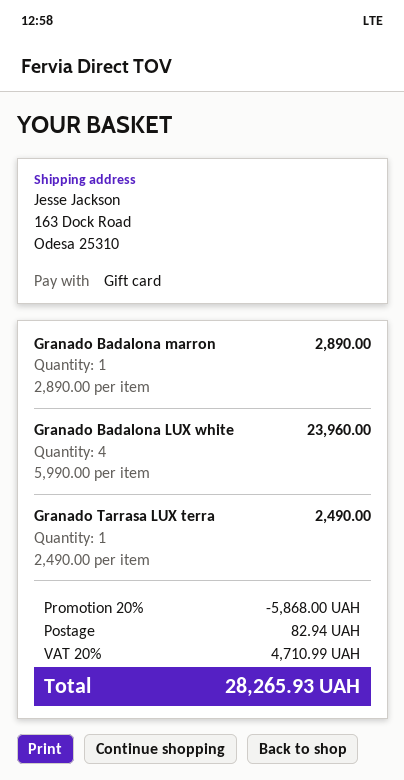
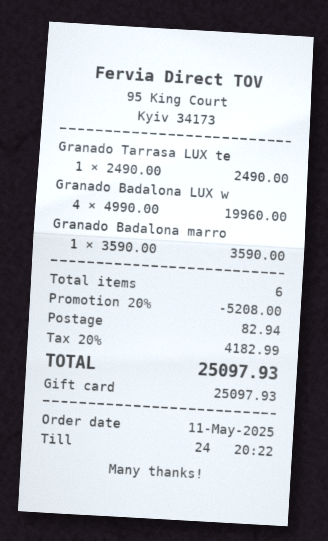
Granado Badalona marron: 1 x 2890.00 = 2890.00 -> 1 x 3590.00 = 3590.00
Granado Badalona LUX white: 4 x 5990.00 = 23960.00 -> 4 x 4990.00 = 19960.00
discount: 20% = 5868.00 -> 20% = 5208.00
tax: 20% = 4710.99 -> 20% = 4182.99
total: 28265.93 -> 25097.93

